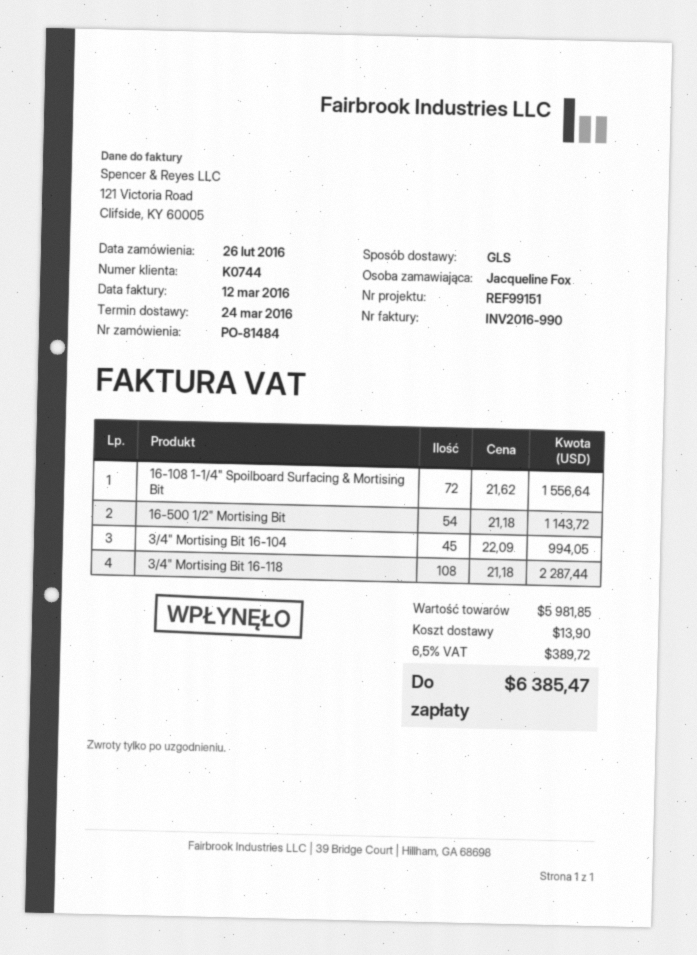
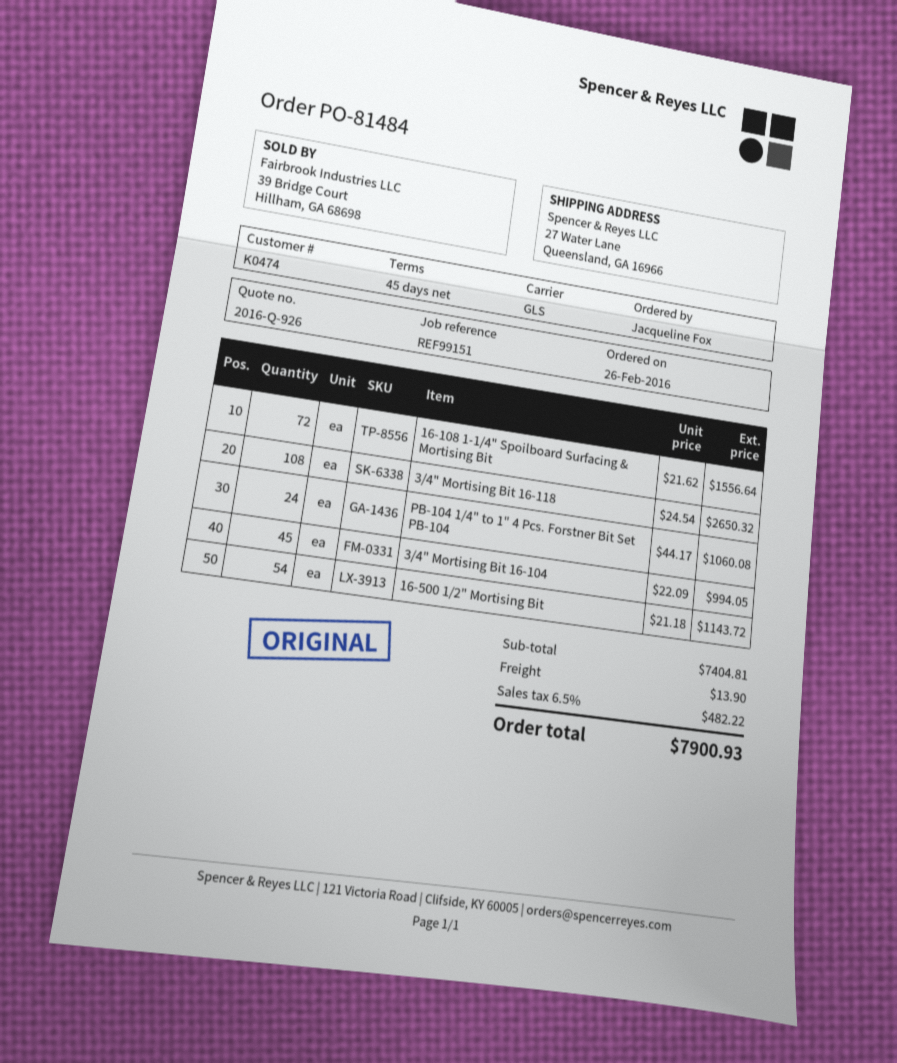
customer number: K0744 -> K0474
3/4" Mortising Bit 16-118: 108 x 21.18 = 2287.44 -> 108 x 24.54 = 2650.32
PB-104 1/4" to 1" 4 Pcs. Forstner Bit Set PB-104: none -> 24 x 44.17 = 1060.08
subtotal: 5981.85 -> 7404.81
tax: 6.5% = 389.72 -> 6.5% = 482.22
total: 6385.47 -> 7900.93

